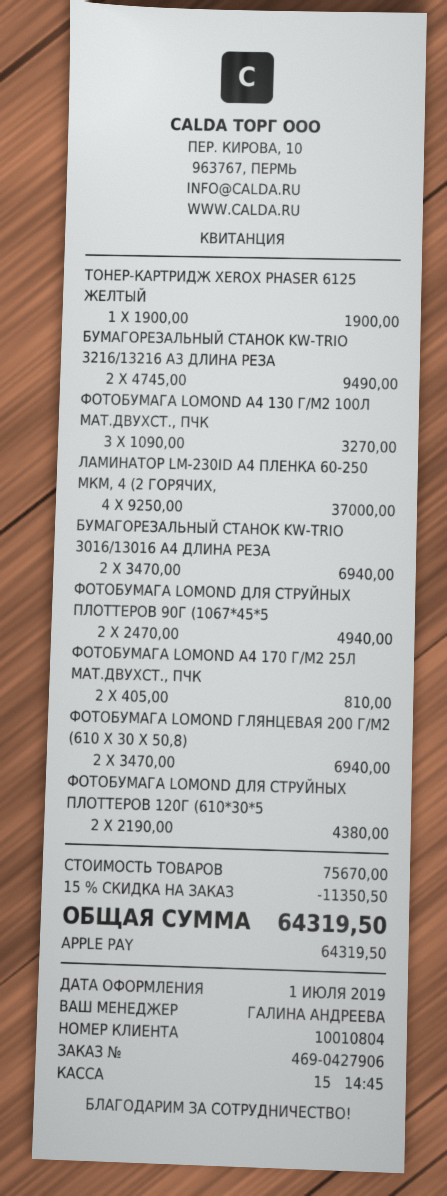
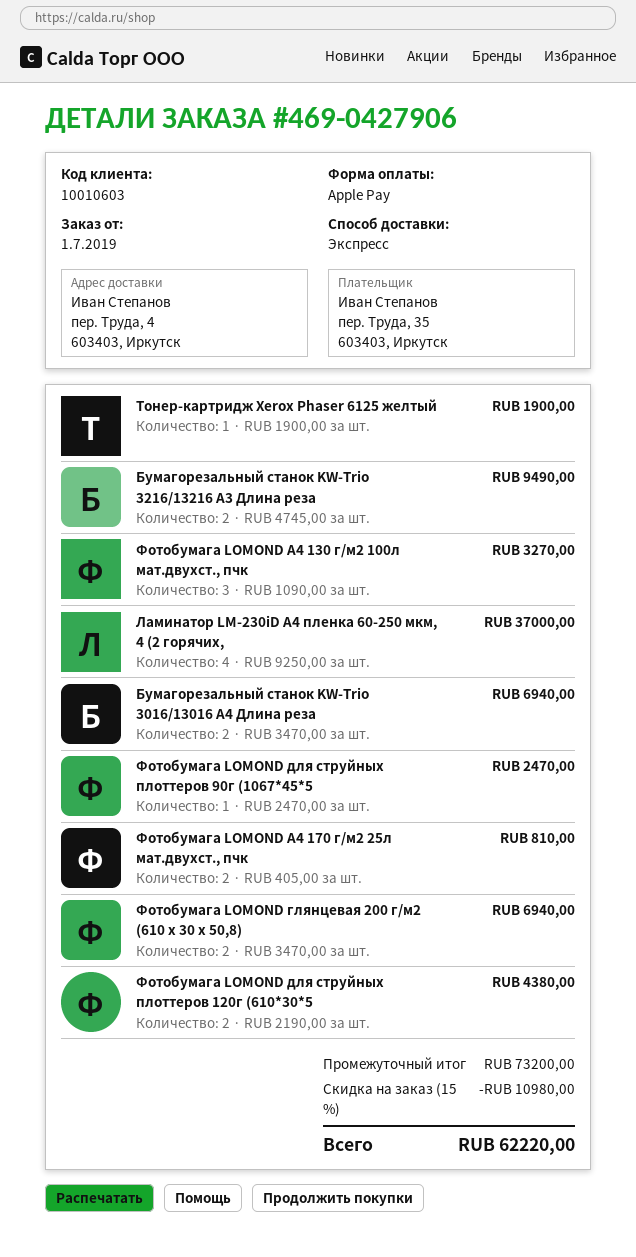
customer number: 10010804 -> 10010603
ФОТОБУМАГА LOMOND ДЛЯ СТРУЙНЫХ ПЛОТТЕРОВ 90Г (1067*45*5: 2 x 2470.00 = 4940.00 -> 1 x 2470.00 = 2470.00
subtotal: 75670.00 -> 73200.00
discount: 15% = 11350.50 -> 15% = 10980.00
total: 64319.50 -> 62220.00

